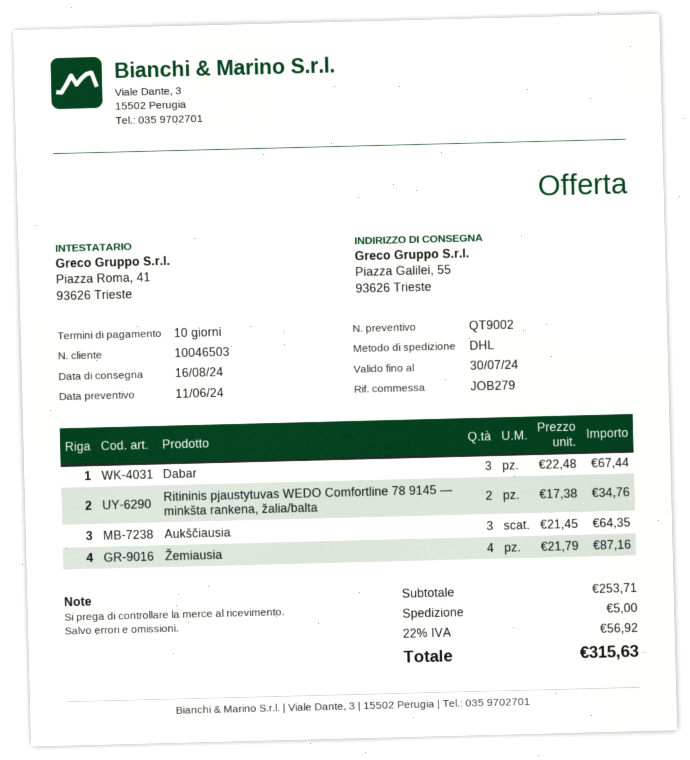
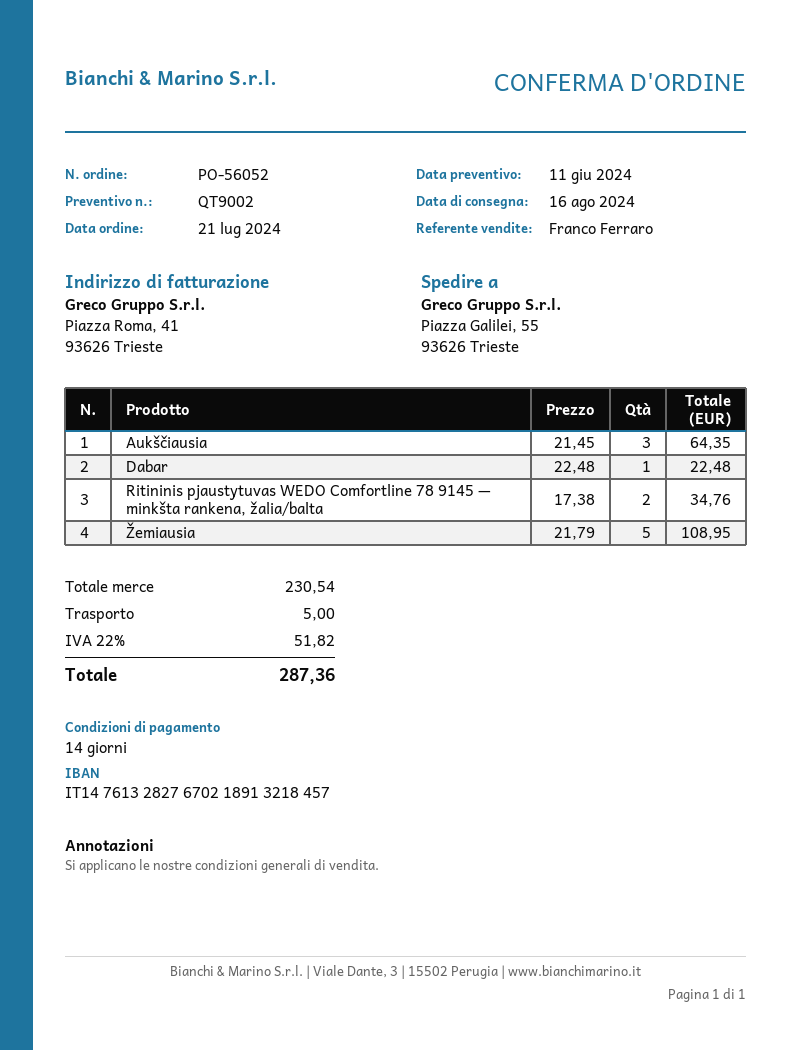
payment terms: 10 days -> 14 days
Dabar: 3 x 22.48 = 67.44 -> 1 x 22.48 = 22.48
Žemiausia: 4 x 21.79 = 87.16 -> 5 x 21.79 = 108.95
subtotal: 253.71 -> 230.54
tax: 22% = 56.92 -> 22% = 51.82
total: 315.63 -> 287.36

